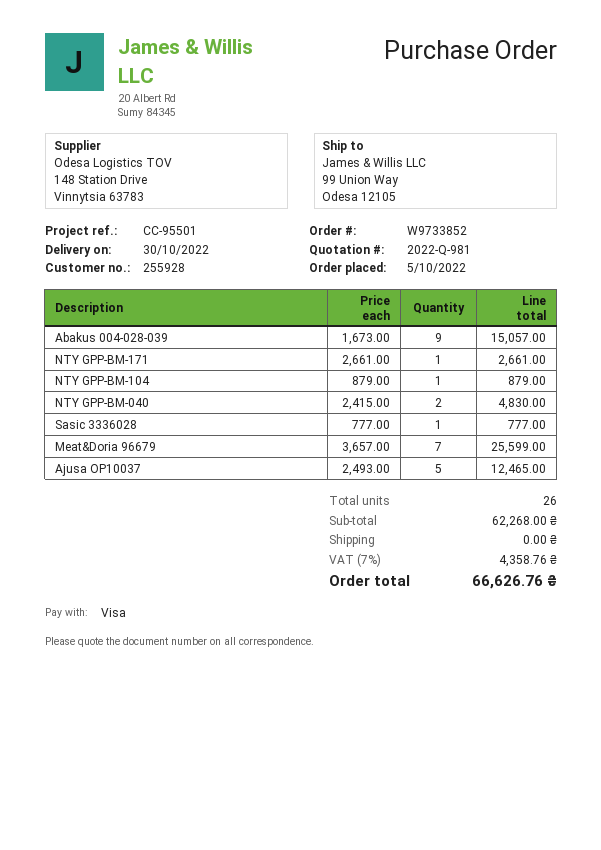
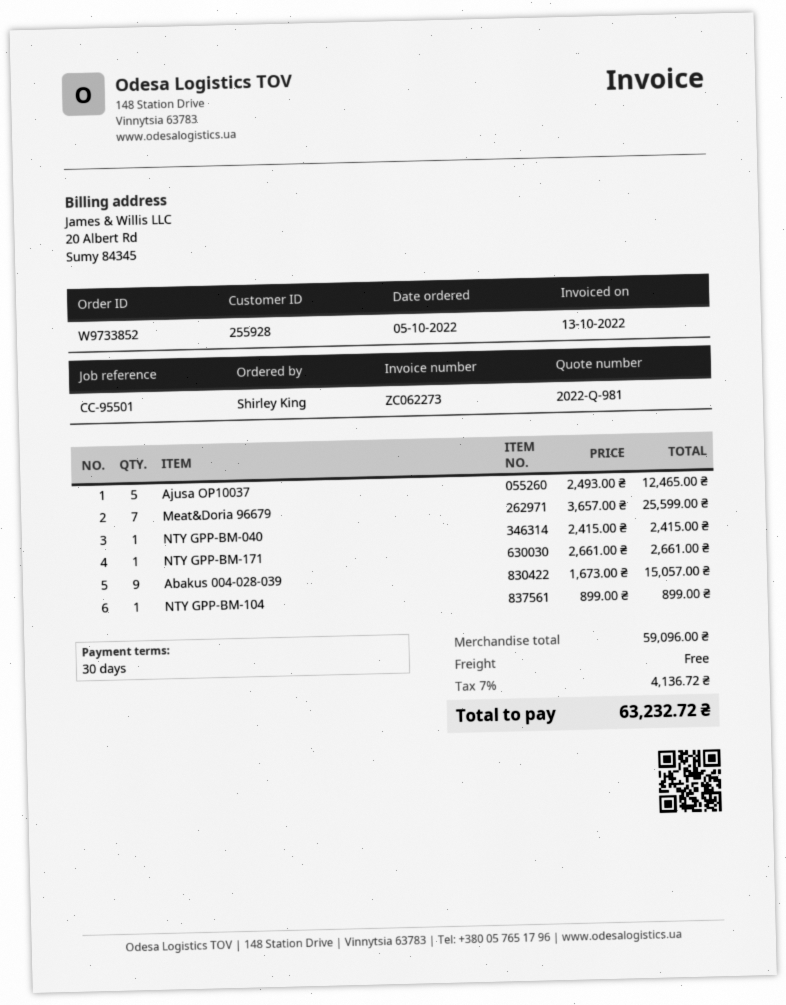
NTY GPP-BM-104: 1 x 879.00 = 879.00 -> 1 x 899.00 = 899.00
NTY GPP-BM-040: 2 x 2415.00 = 4830.00 -> 1 x 2415.00 = 2415.00
Sasic 3336028: 1 x 777.00 = 777.00 -> none
subtotal: 62268.00 -> 59096.00
tax: 7% = 4358.76 -> 7% = 4136.72
total: 66626.76 -> 63232.72

